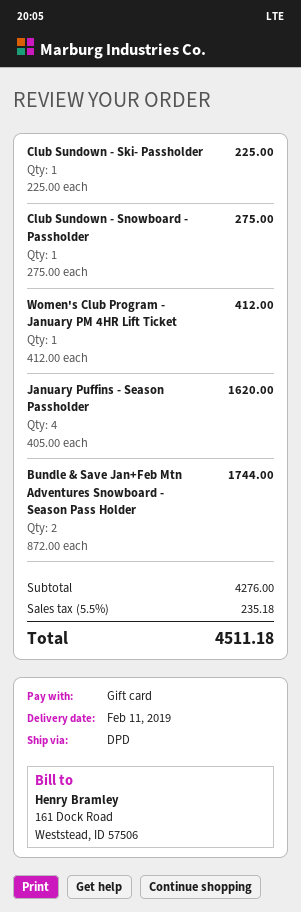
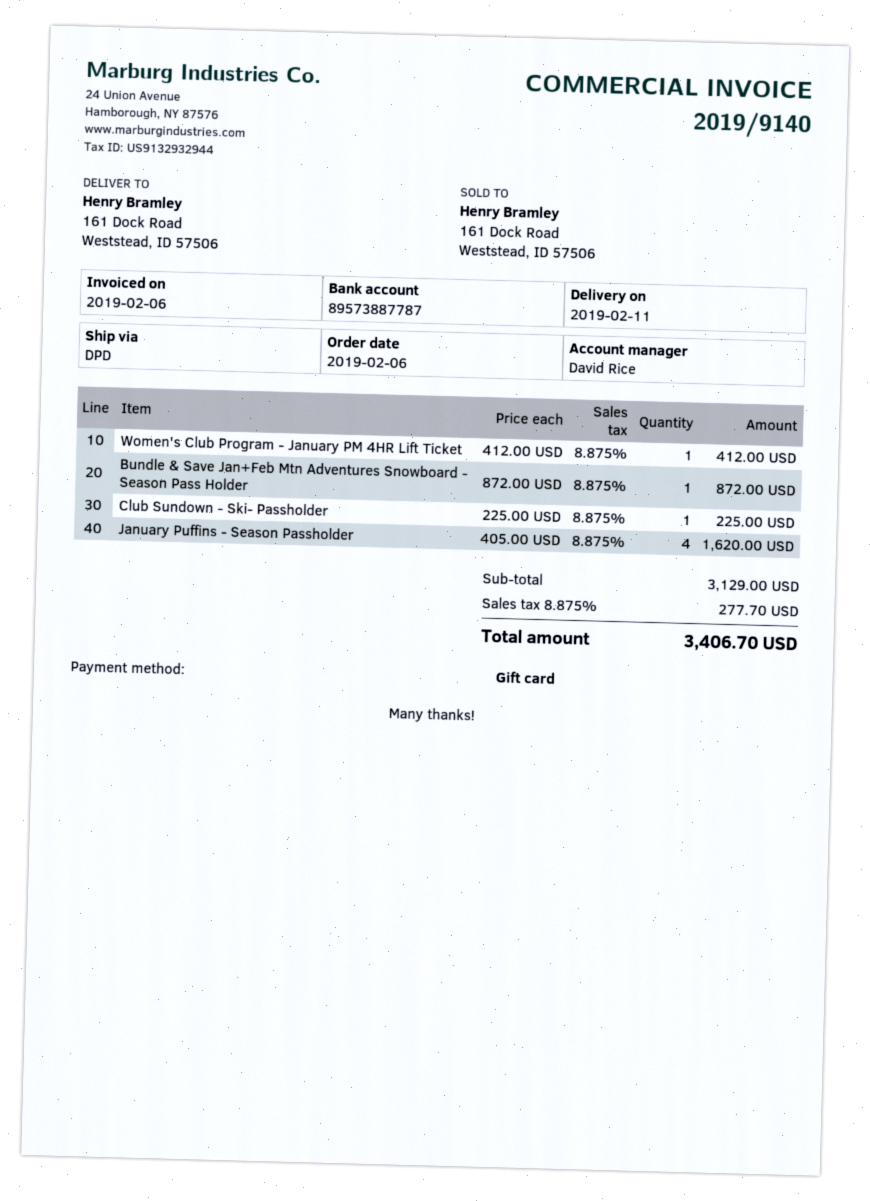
Club Sundown - Snowboard - Passholder: 1 x 275.00 = 275.00 -> none
Bundle & Save Jan+Feb Mtn Adventures Snowboard - Season Pass Holder: 2 x 872.00 = 1744.00 -> 1 x 872.00 = 872.00
subtotal: 4276.00 -> 3129.00
tax: 5.5% = 235.18 -> 8.875% = 277.70
total: 4511.18 -> 3406.70

